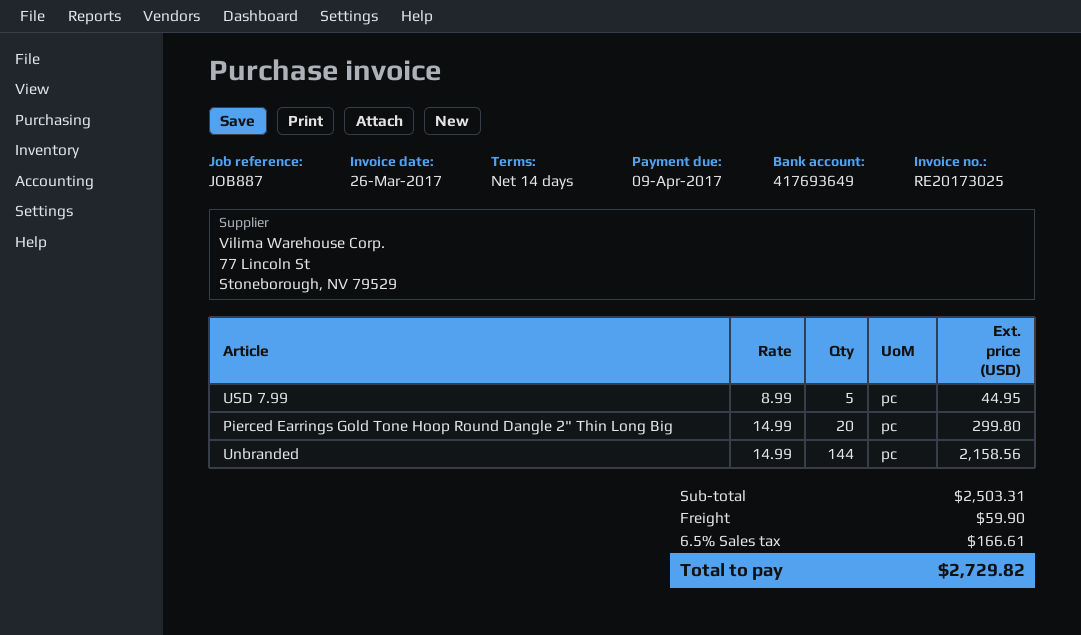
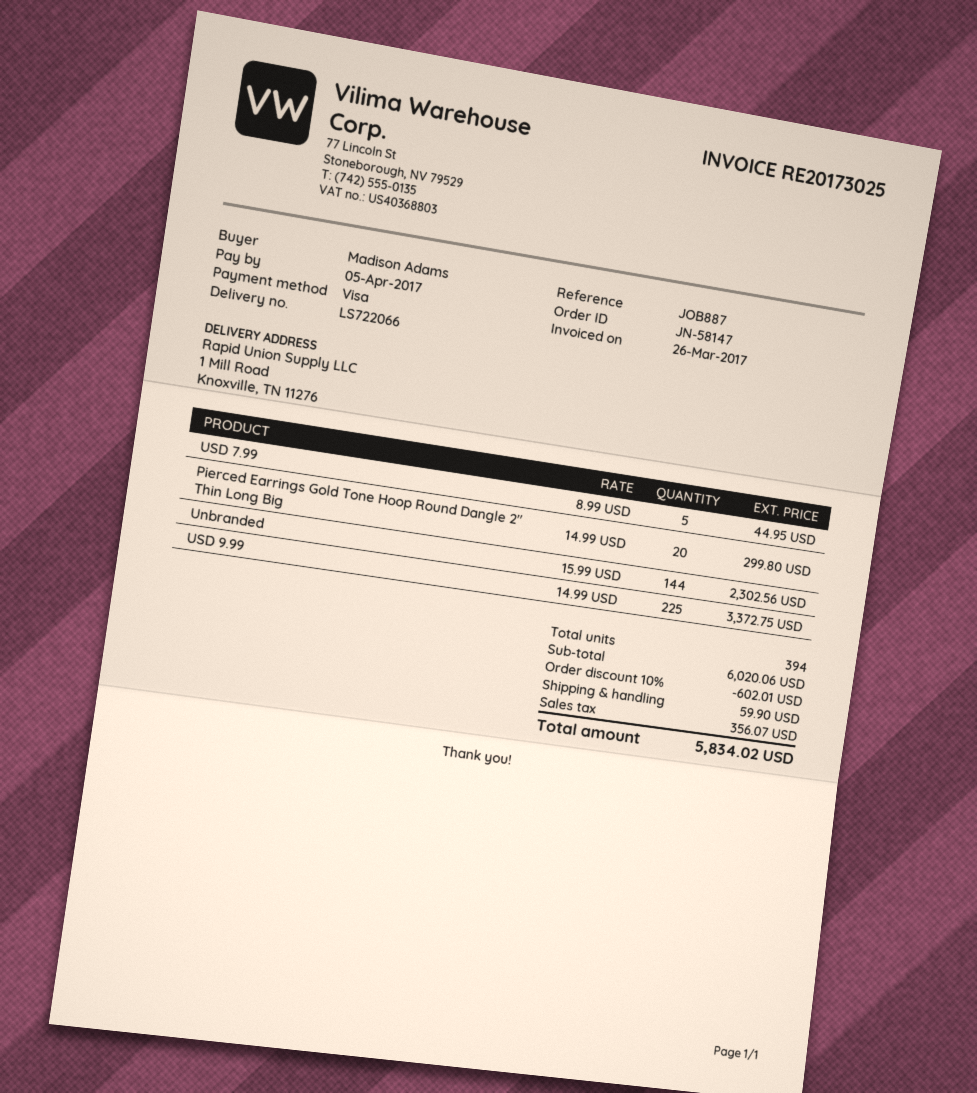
due date: 2017-04-09 -> 2017-04-05
Unbranded: 144 x 14.99 = 2158.56 -> 144 x 15.99 = 2302.56
USD 9.99: none -> 225 x 14.99 = 3372.75
subtotal: 2503.31 -> 6020.06
discount: none -> 10% = 602.01
tax: 166.61 -> 356.07
total: 2729.82 -> 5834.02

